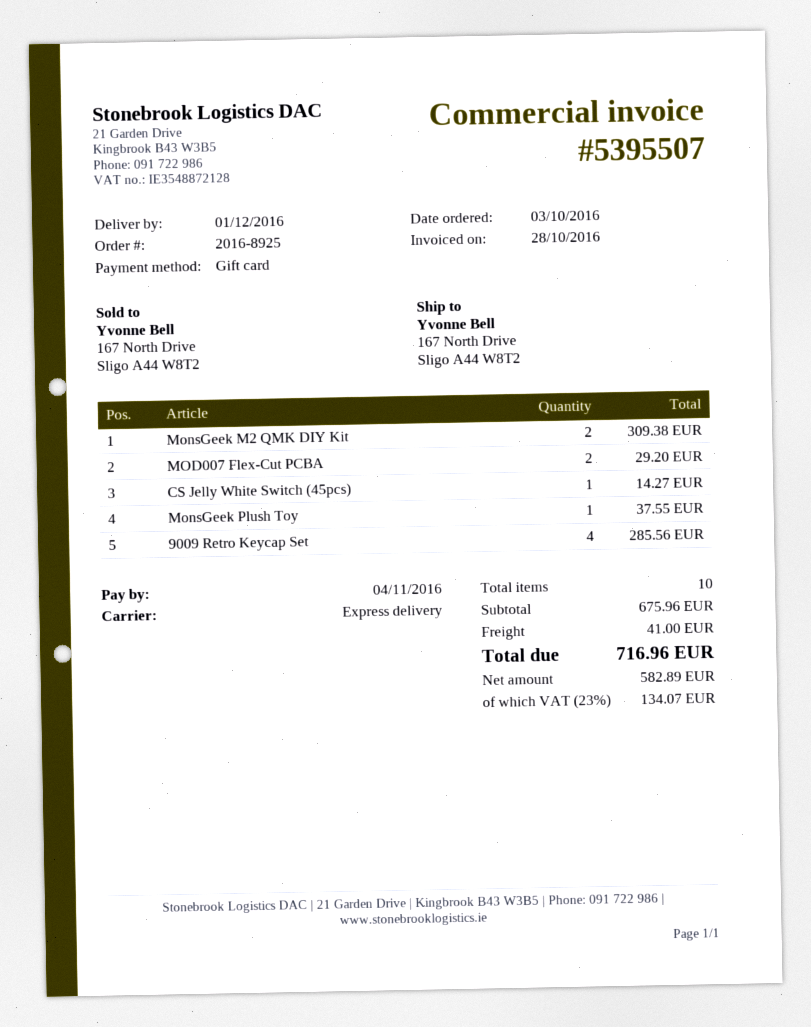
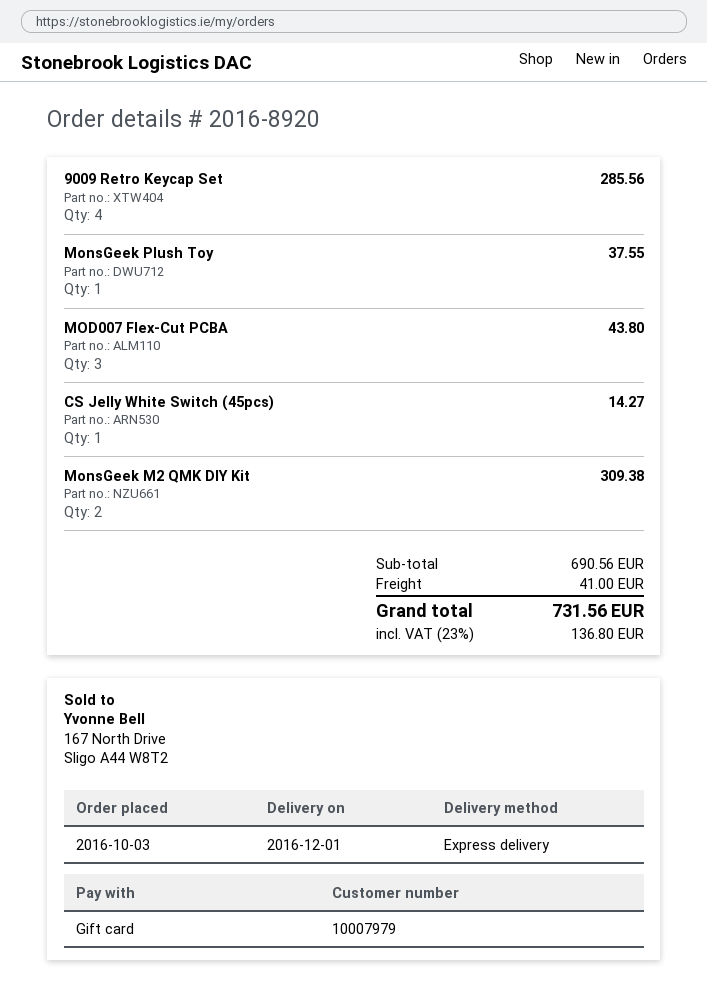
order number: 2016-8925 -> 2016-8920
MOD007 Flex-Cut PCBA: 2 for 29.20 -> 3 for 43.80
subtotal: 675.96 -> 690.56
tax: 23% = 134.07 -> 23% = 136.80
total: 716.96 -> 731.56

